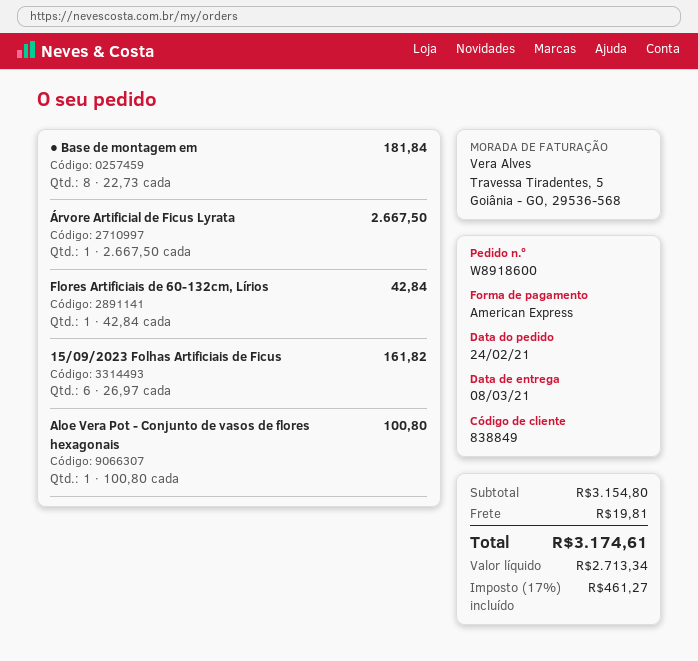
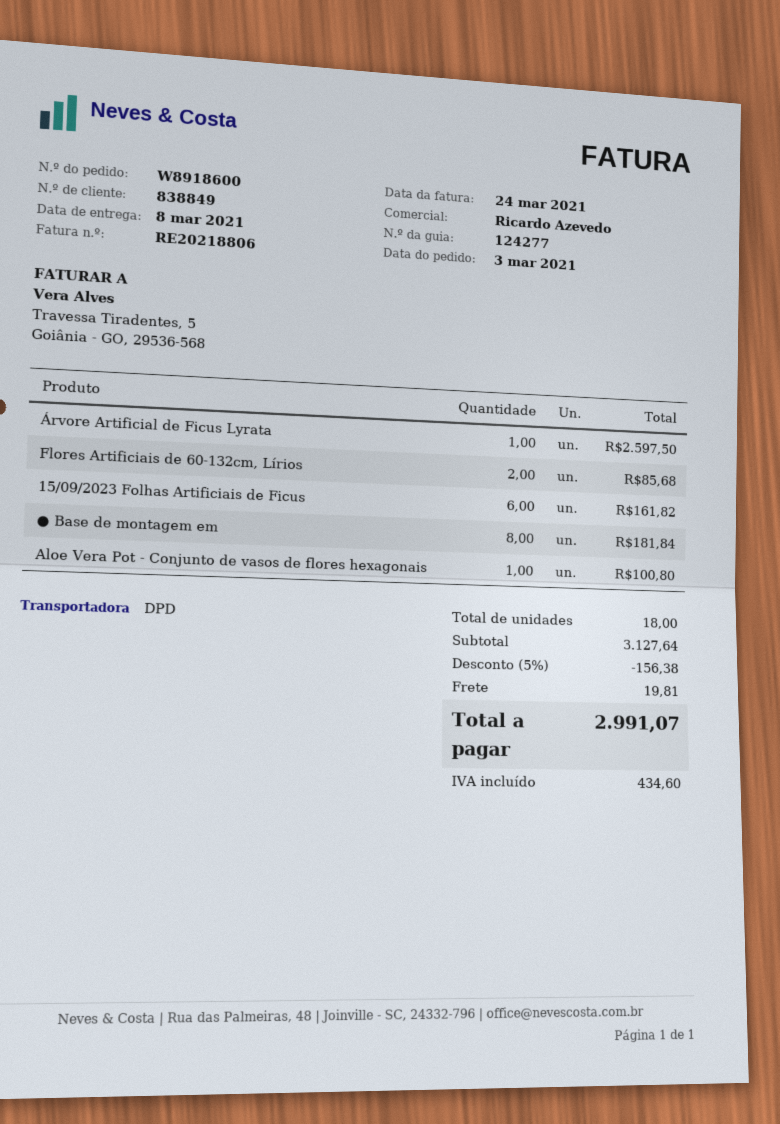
order date: 2021-02-24 -> 2021-03-03
Árvore Artificial de Ficus Lyrata: 1 for 2667.50 -> 1 for 2597.50
Flores Artificiais de 60-132cm, Lírios: 1 for 42.84 -> 2 for 85.68
subtotal: 3154.80 -> 3127.64
discount: none -> 5% = 156.38
tax: 461.27 -> 434.60
total: 3174.61 -> 2991.07

